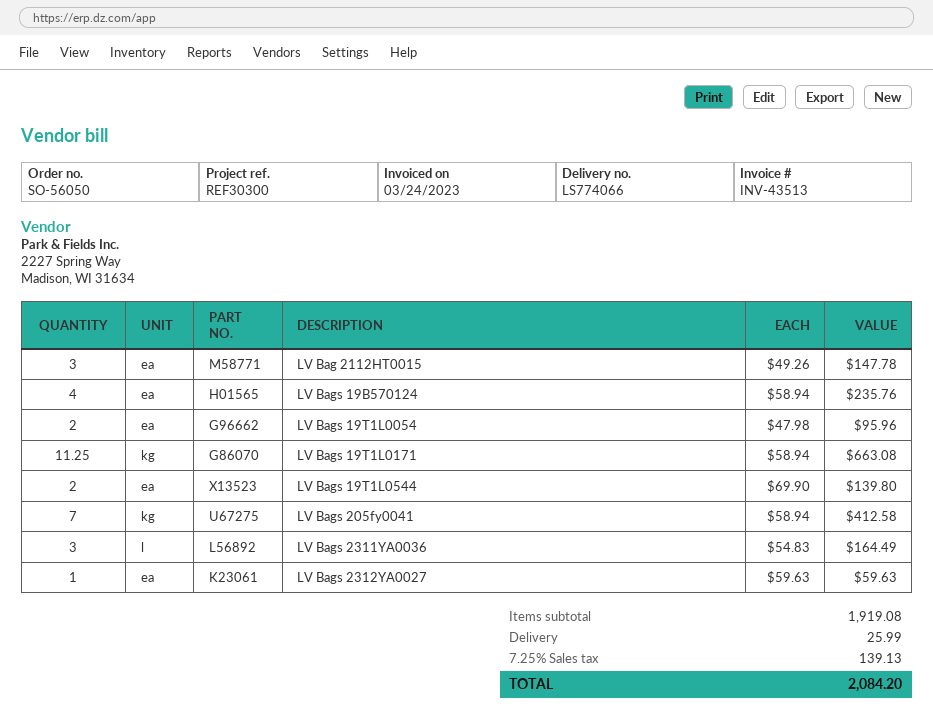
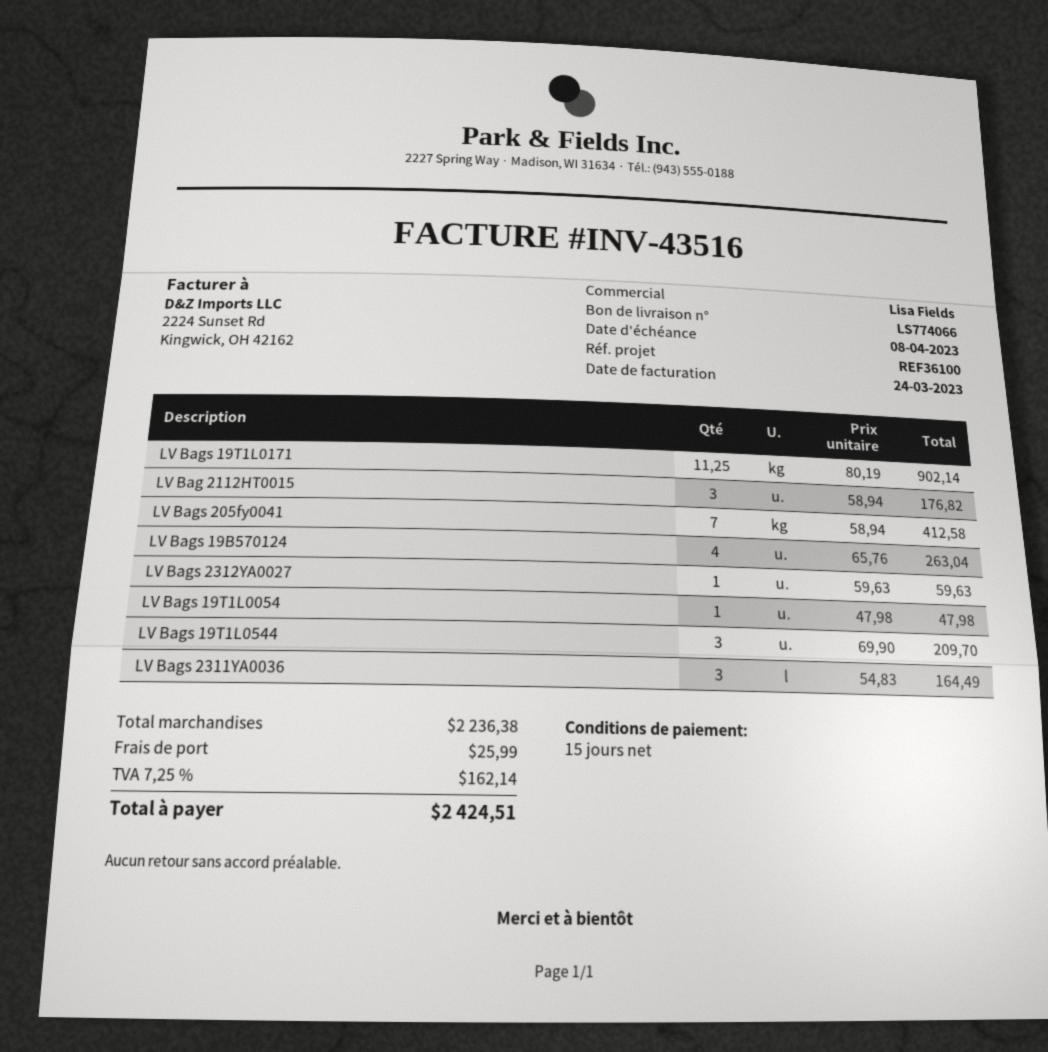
invoice number: INV-43513 -> INV-43516
reference: REF30300 -> REF36100
LV Bag 2112HT0015: 3 x 49.26 = 147.78 -> 3 x 58.94 = 176.82
LV Bags 19B570124: 4 x 58.94 = 235.76 -> 4 x 65.76 = 263.04
LV Bags 19T1L0054: 2 x 47.98 = 95.96 -> 1 x 47.98 = 47.98
LV Bags 19T1L0171: 11.25 x 58.94 = 663.08 -> 11.25 x 80.19 = 902.14
LV Bags 19T1L0544: 2 x 69.90 = 139.80 -> 3 x 69.90 = 209.70
subtotal: 1919.08 -> 2236.38
tax: 7.25% = 139.13 -> 7.25% = 162.14
total: 2084.20 -> 2424.51

